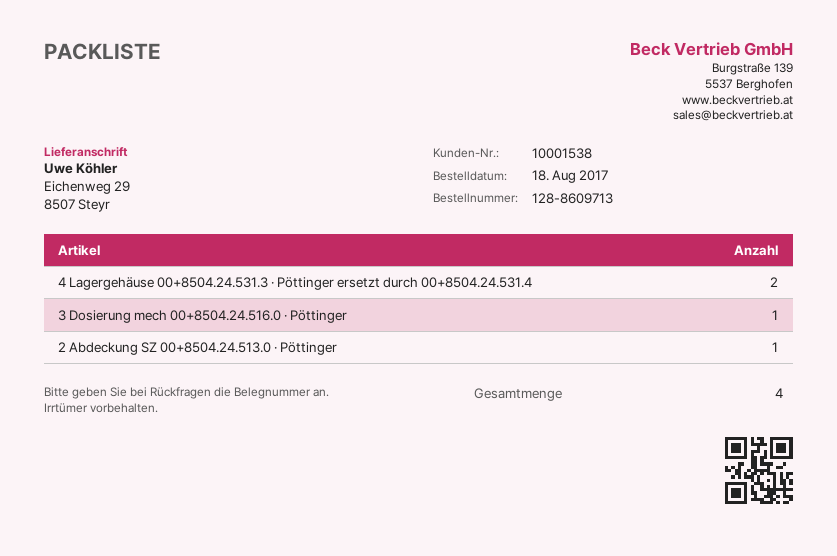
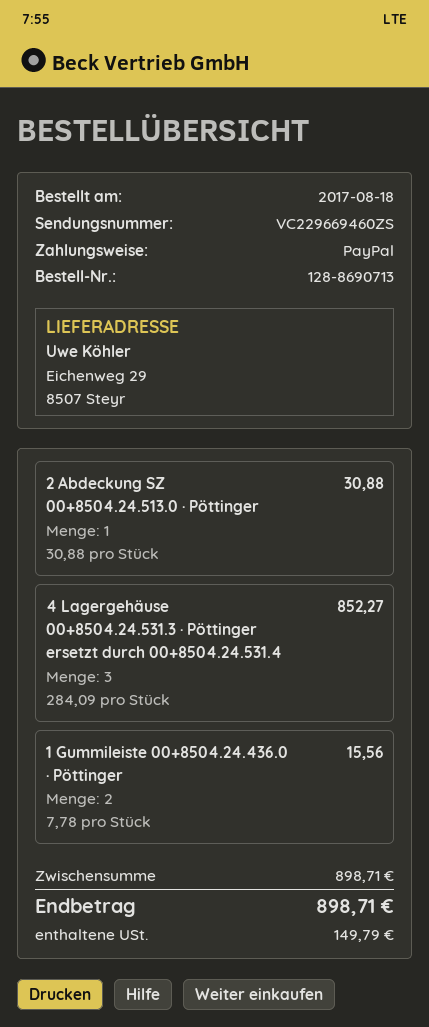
order number: 128-8609713 -> 128-8690713
4 Lagergehäuse 00+8504.24.531.3 · Pöttinger ersetzt durch 00+8504.24.531.4: 2 -> 3
3 Dosierung mech 00+8504.24.516.0 · Pöttinger: 1 -> none
1 Gummileiste 00+8504.24.436.0 · Pöttinger: none -> 2

